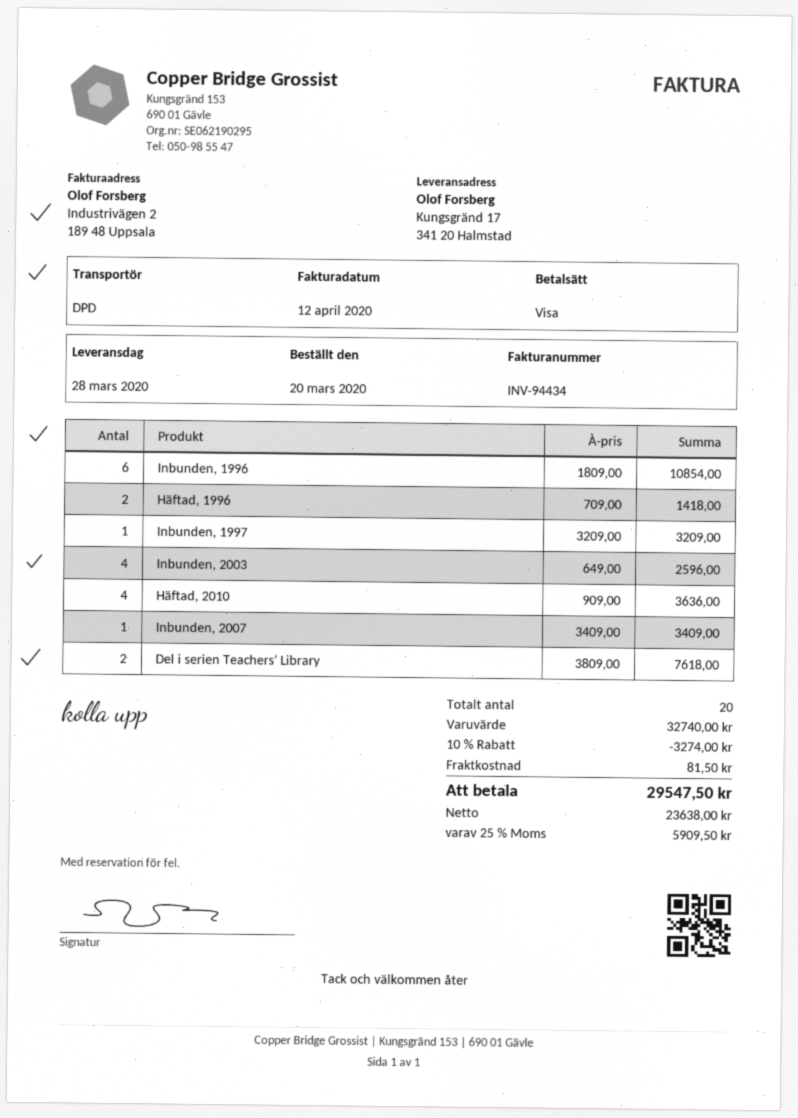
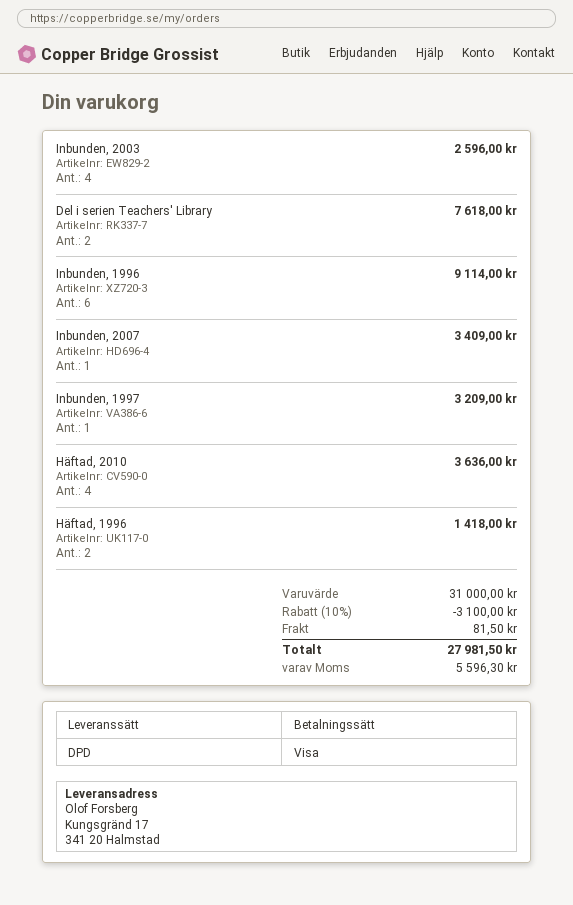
Inbunden, 1996: 6 for 10854.00 -> 6 for 9114.00
subtotal: 32740.00 -> 31000.00
discount: 10% = 3274.00 -> 10% = 3100.00
tax: 5909.50 -> 5596.30
total: 29547.50 -> 27981.50

